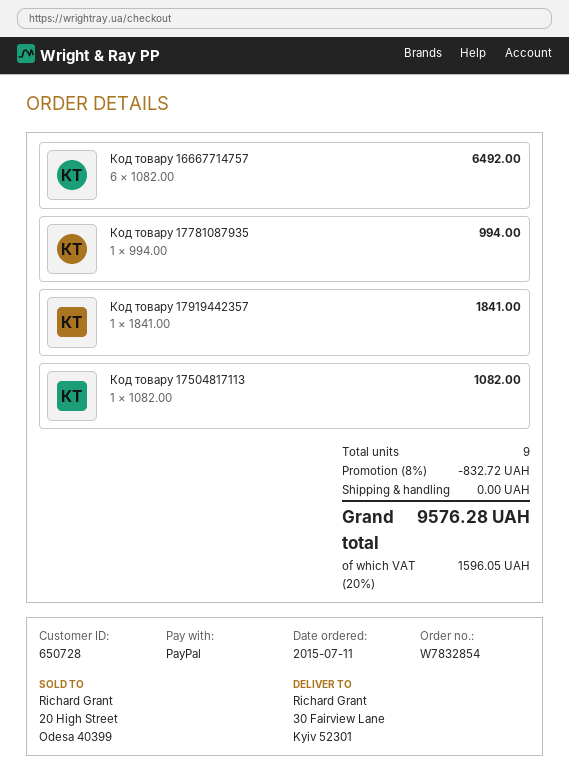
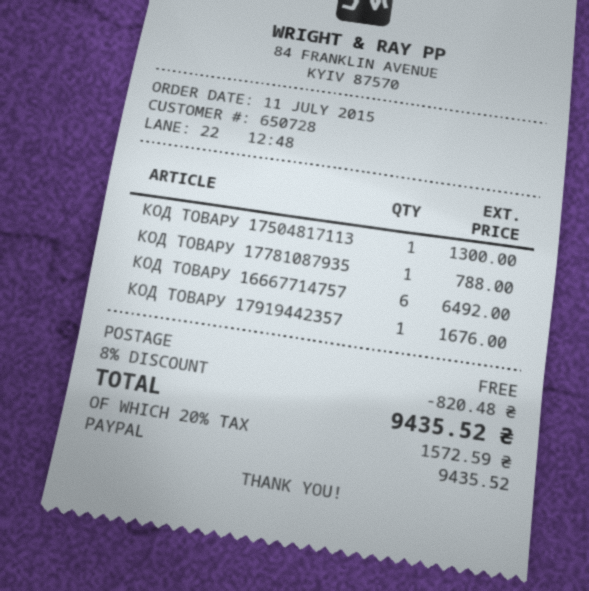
Код товару 17781087935: 1 for 994.00 -> 1 for 788.00
Код товару 17919442357: 1 for 1841.00 -> 1 for 1676.00
Код товару 17504817113: 1 for 1082.00 -> 1 for 1300.00
discount: 8% = 832.72 -> 8% = 820.48
tax: 20% = 1596.05 -> 20% = 1572.59
total: 9576.28 -> 9435.52

